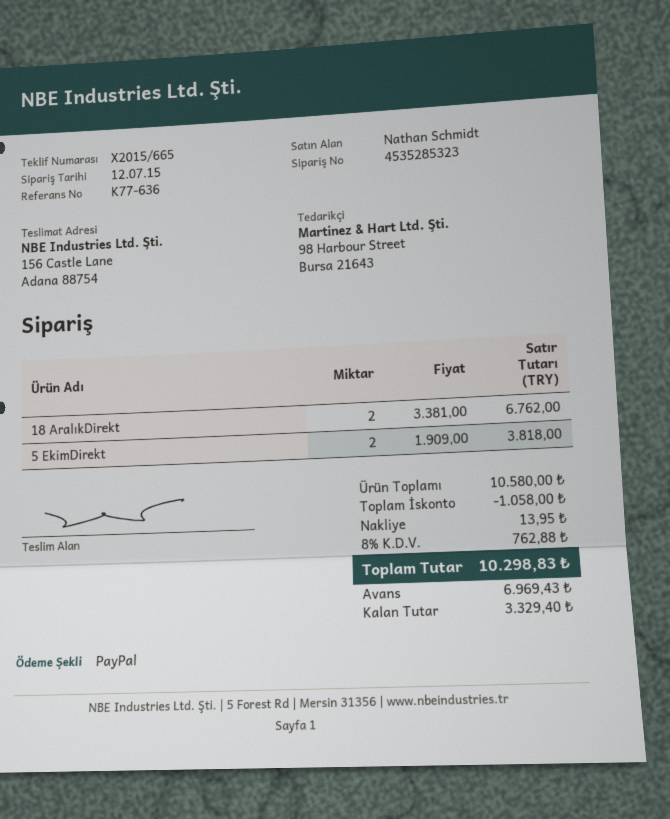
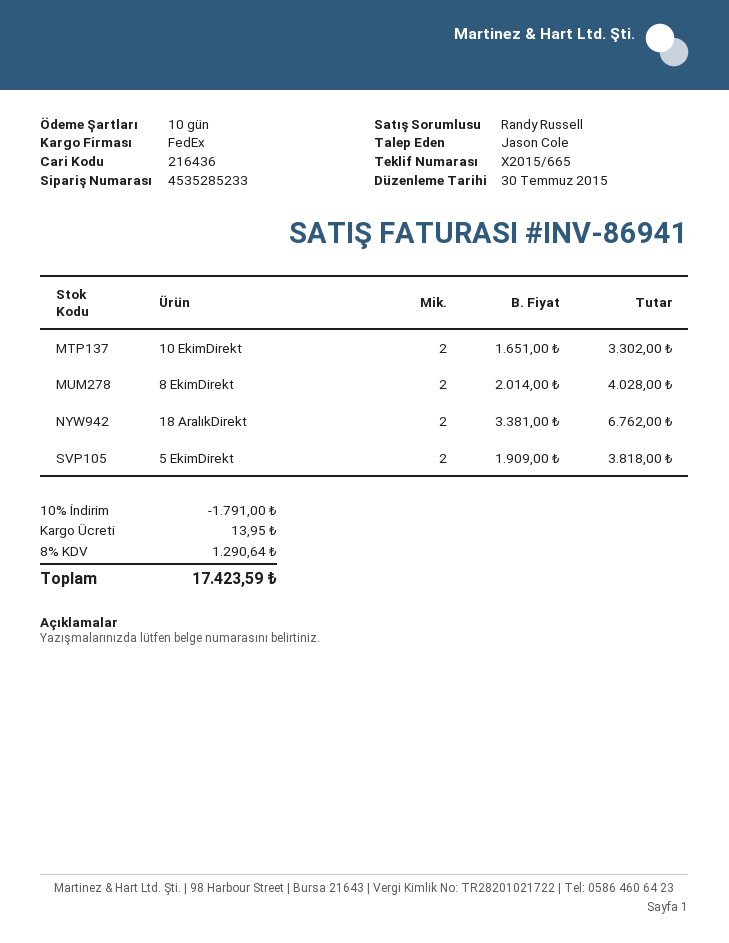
order number: 4535285323 -> 4535285233
ordered by: Nathan Schmidt -> Jason Cole
10 EkimDirekt: none -> 2 x 1651.00 = 3302.00
8 EkimDirekt: none -> 2 x 2014.00 = 4028.00
discount: 1058.00 -> 1791.00
tax: 8% = 762.88 -> 8% = 1290.64
total: 10298.83 -> 17423.59

